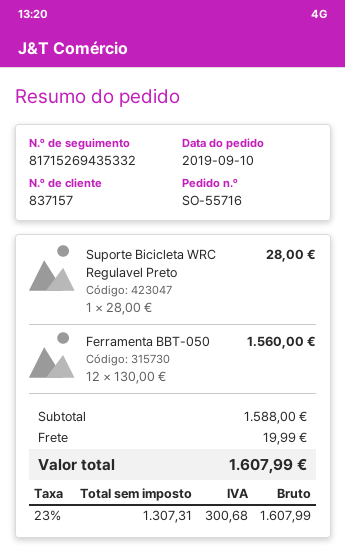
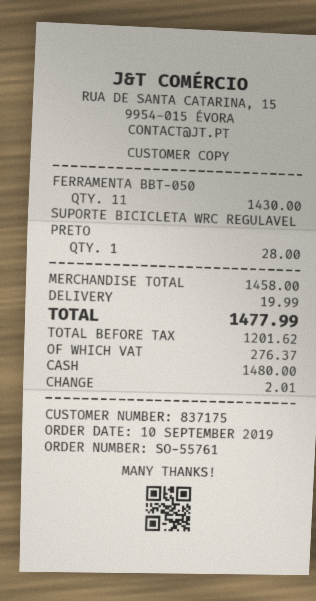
order number: SO-55716 -> SO-55761
customer number: 837157 -> 837175
Ferramenta BBT-050: 12 for 1560.00 -> 11 for 1430.00
subtotal: 1588.00 -> 1458.00
net: 1307.31 -> 1201.62
tax: 300.68 -> 276.37
total: 1607.99 -> 1477.99

